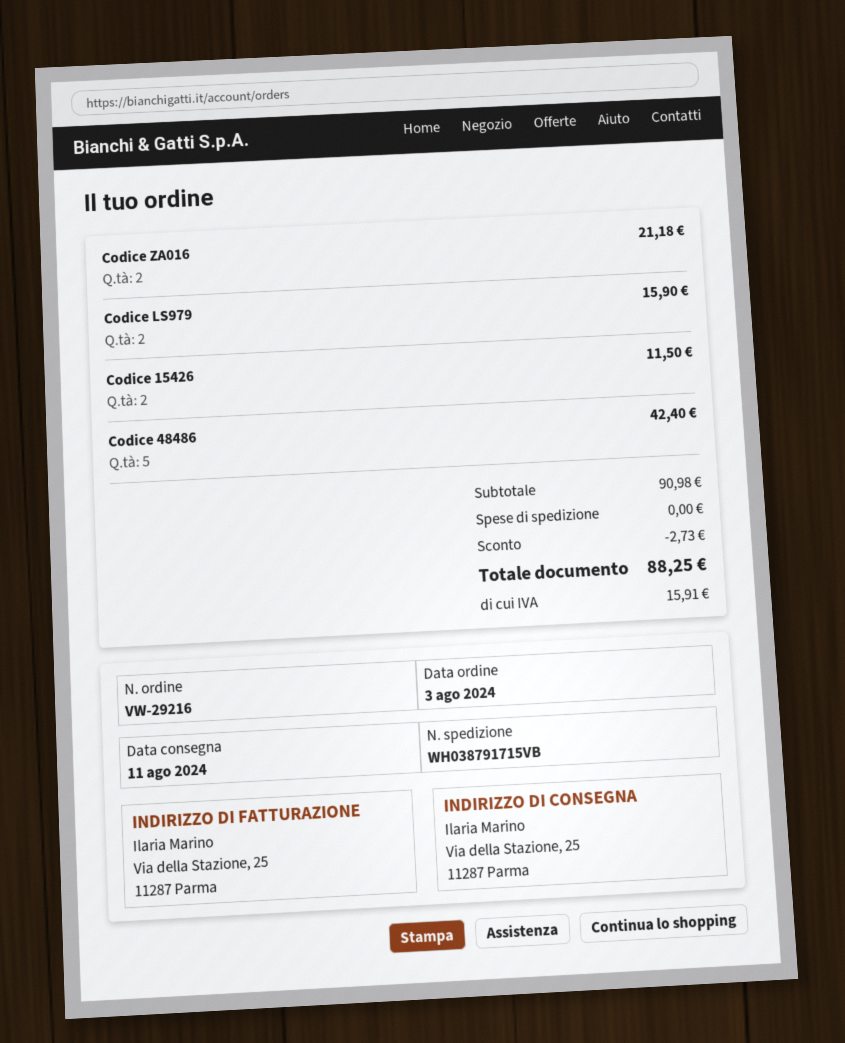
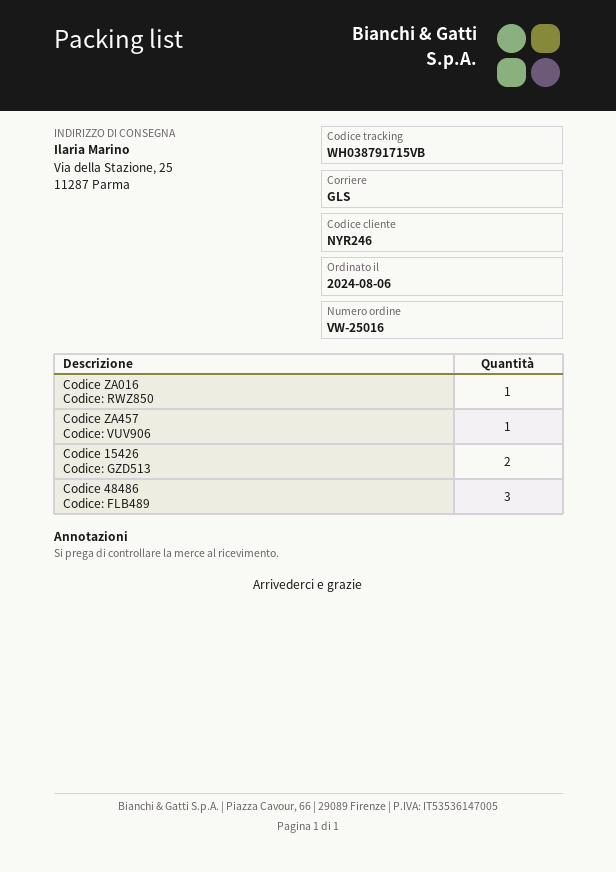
order number: VW-29216 -> VW-25016
order date: 2024-08-03 -> 2024-08-06
Codice ZA016: 2 -> 1
Codice LS979: 2 -> none
Codice 48486: 5 -> 3
Codice ZA457: none -> 1

